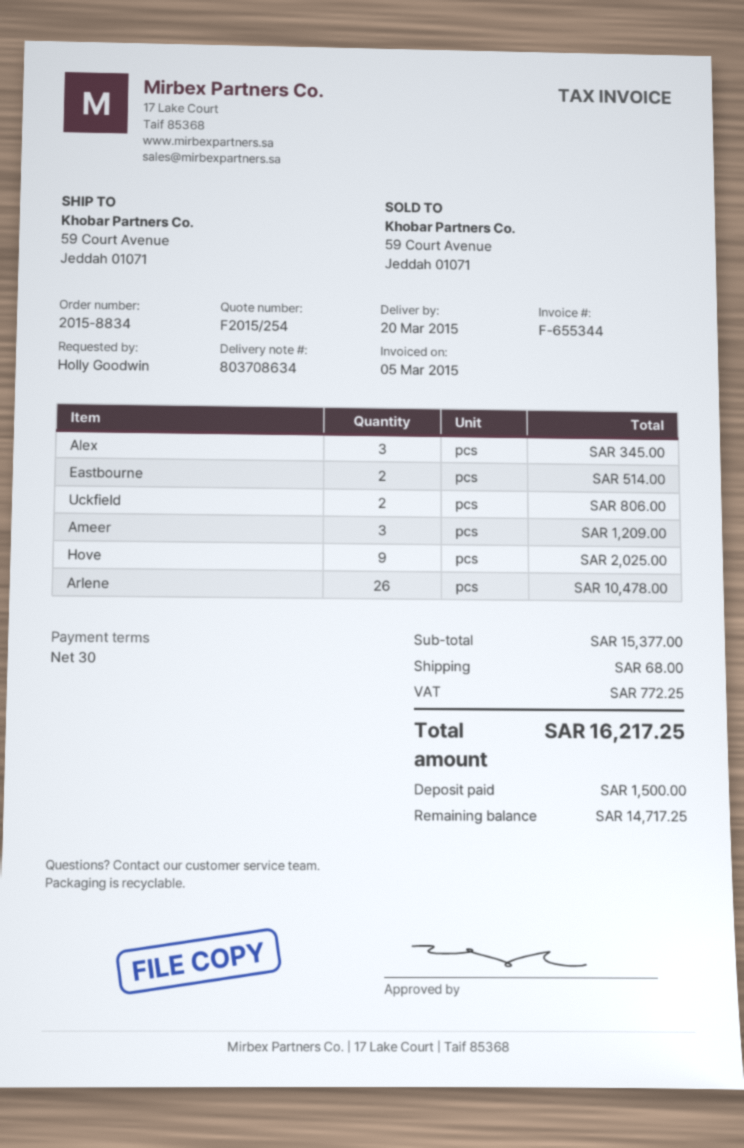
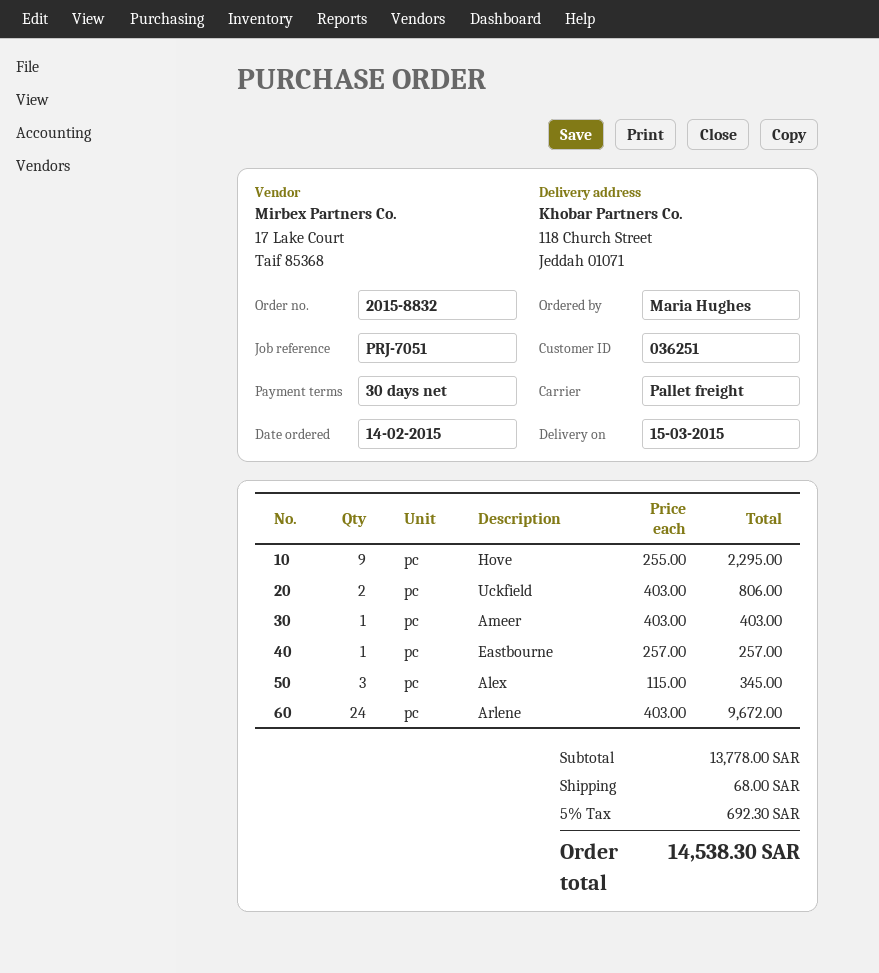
order number: 2015-8834 -> 2015-8832
delivery date: 2015-03-20 -> 2015-03-15
ordered by: Holly Goodwin -> Maria Hughes
ship to: 59 Court Avenue, Jeddah 01071 -> 118 Church Street, Jeddah 01071
Eastbourne: 2 for 514.00 -> 1 for 257.00
Ameer: 3 for 1209.00 -> 1 for 403.00
Hove: 9 for 2025.00 -> 9 for 2295.00
Arlene: 26 for 10478.00 -> 24 for 9672.00
subtotal: 15377.00 -> 13778.00
tax: 772.25 -> 692.30
total: 16217.25 -> 14538.30

